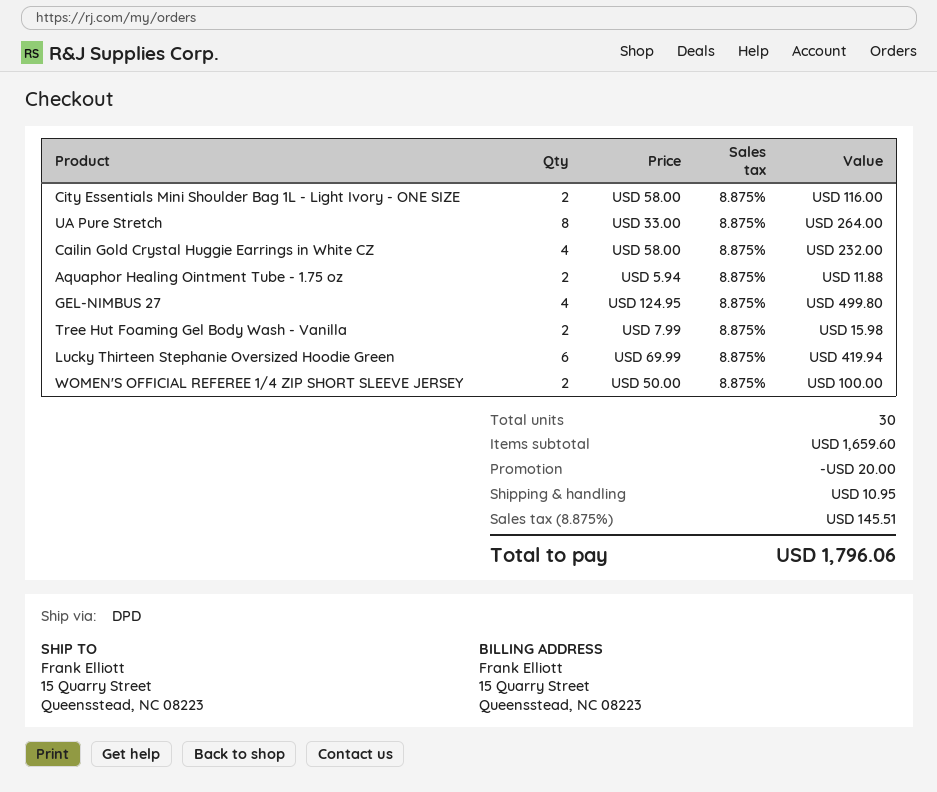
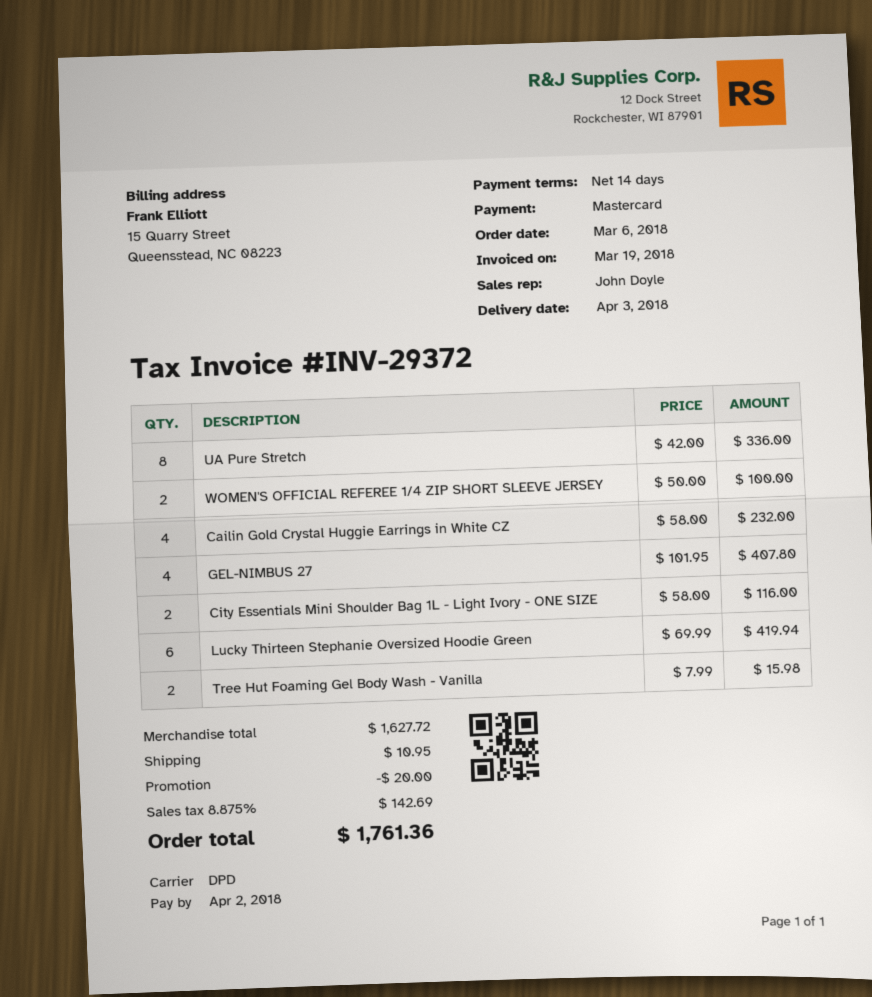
UA Pure Stretch: 8 x 33.00 = 264.00 -> 8 x 42.00 = 336.00
Aquaphor Healing Ointment Tube - 1.75 oz: 2 x 5.94 = 11.88 -> none
GEL-NIMBUS 27: 4 x 124.95 = 499.80 -> 4 x 101.95 = 407.80
subtotal: 1659.60 -> 1627.72
tax: 8.875% = 145.51 -> 8.875% = 142.69
total: 1796.06 -> 1761.36

